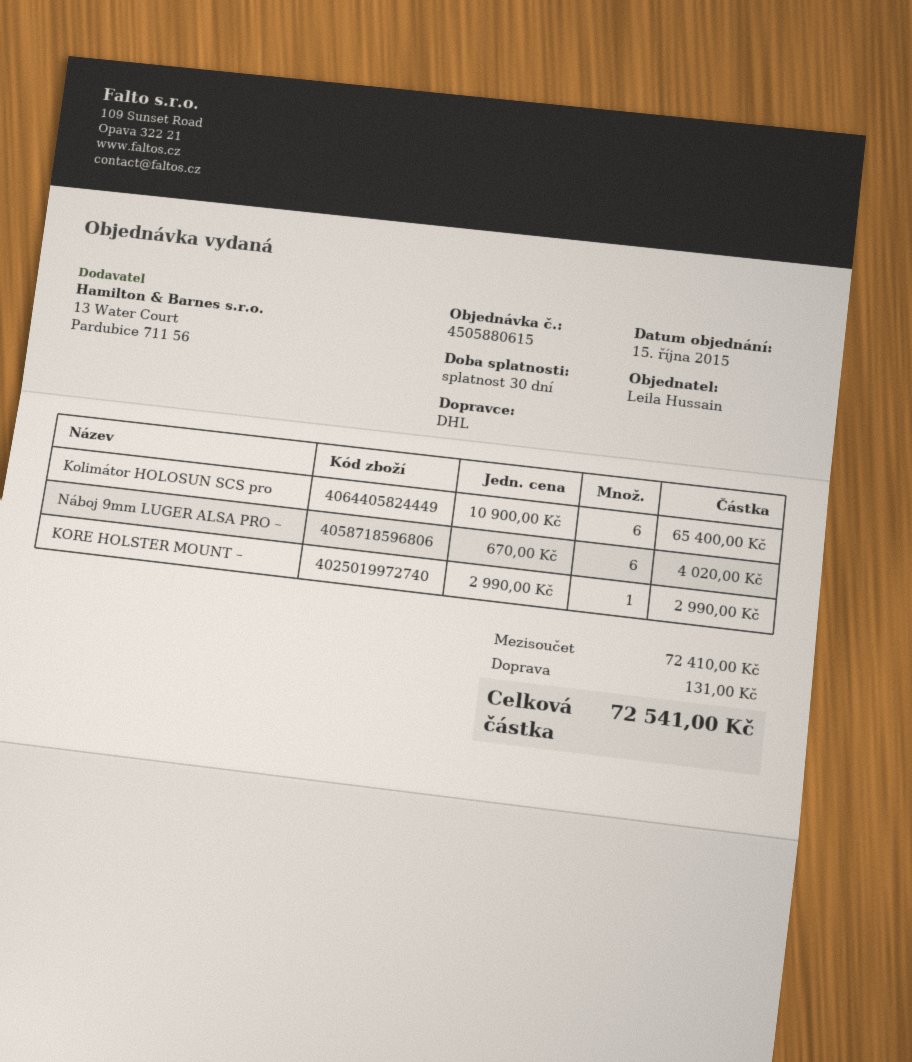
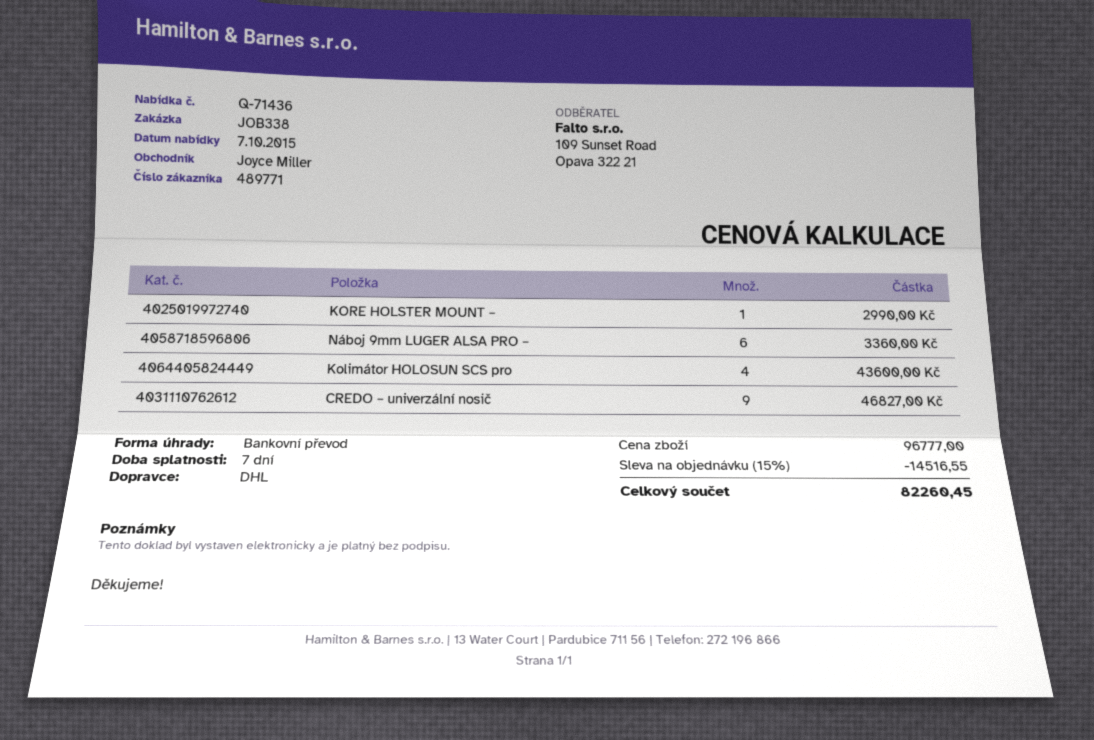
payment terms: 30 days -> 7 days
Kolimátor HOLOSUN SCS pro: 6 for 65400.00 -> 4 for 43600.00
Náboj 9mm LUGER ALSA PRO –: 6 for 4020.00 -> 6 for 3360.00
CREDO – univerzální nosič: none -> 9 for 46827.00
subtotal: 72410.00 -> 96777.00
discount: none -> 15% = 14516.55
shipping: 131.00 -> none
total: 72541.00 -> 82260.45

